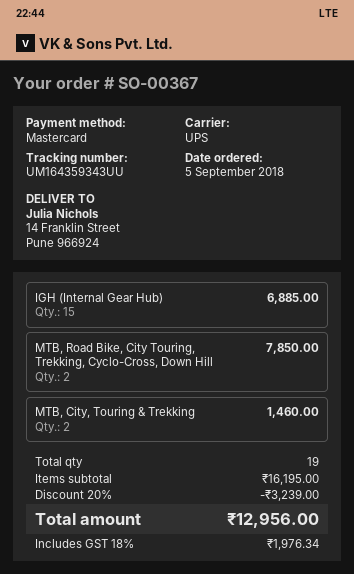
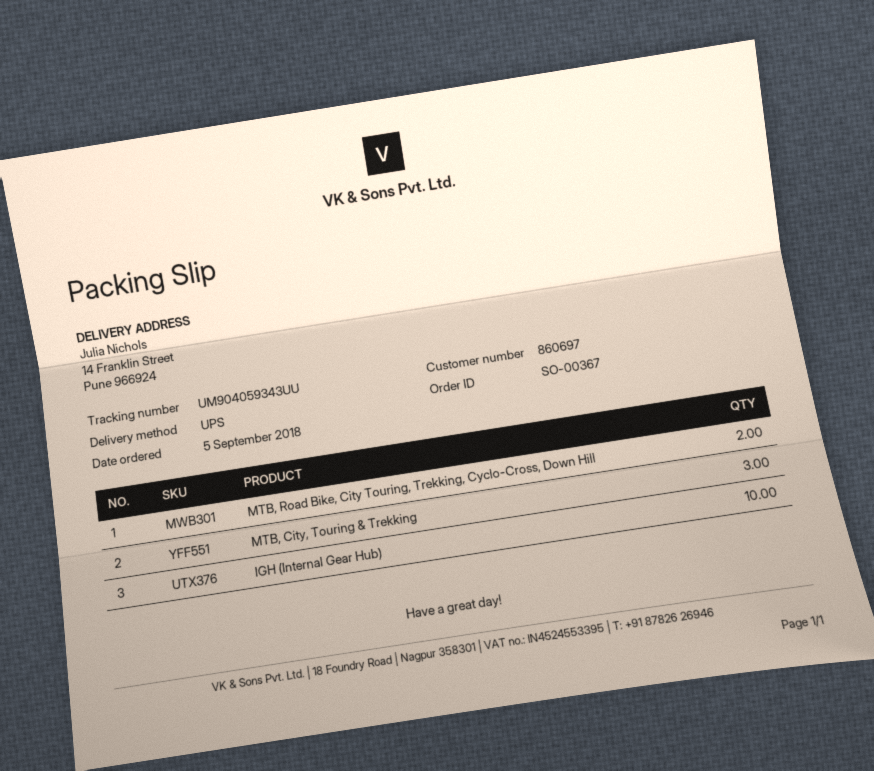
tracking number: UM164359343UU -> UM904059343UU
IGH (Internal Gear Hub): 15 -> 10
MTB, City, Touring & Trekking: 2 -> 3

